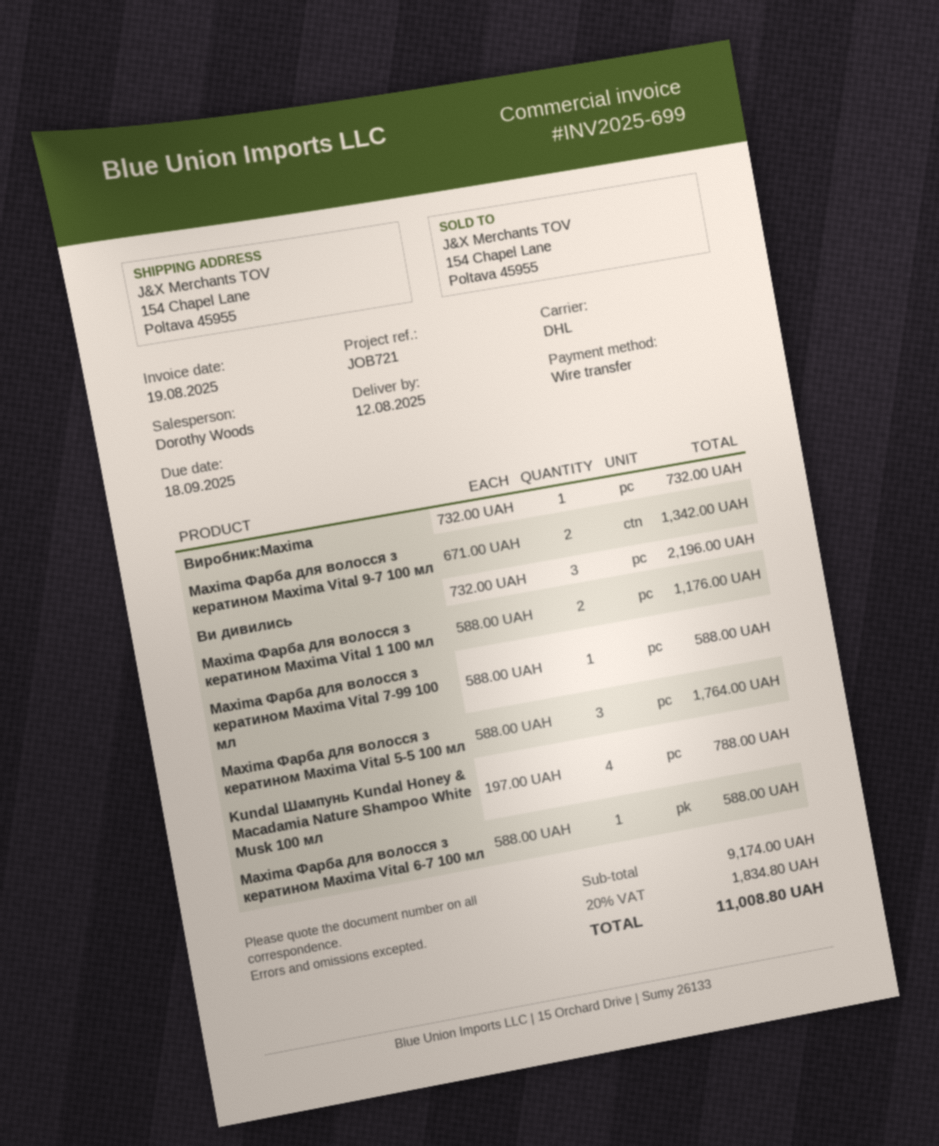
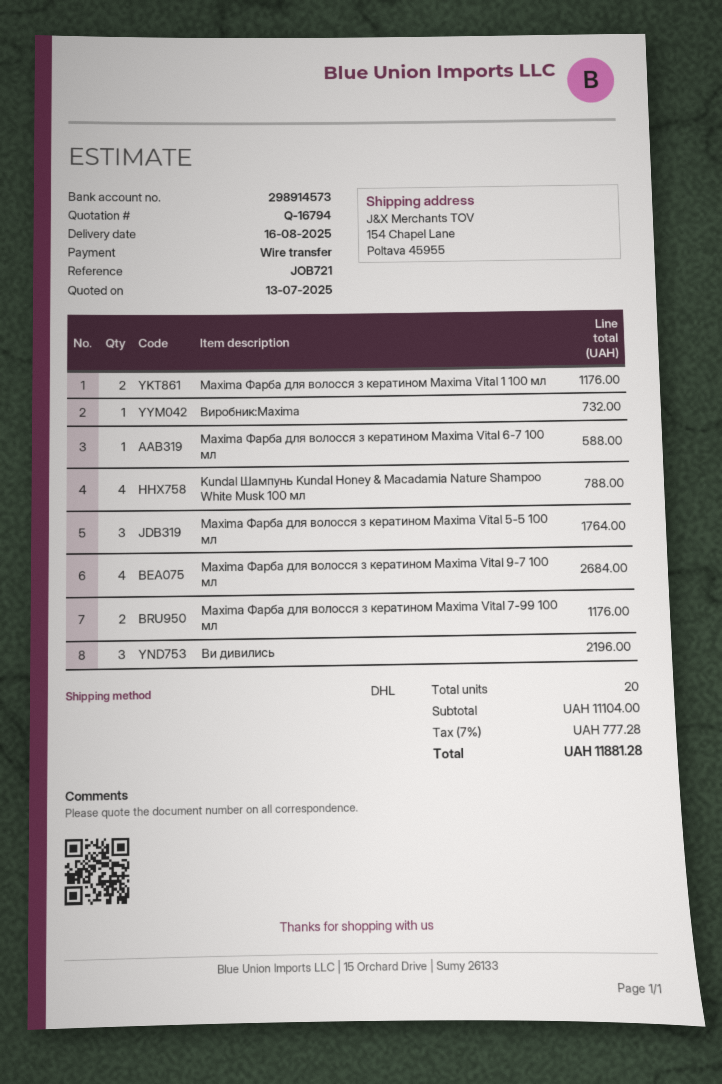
delivery date: 2025-08-12 -> 2025-08-16
Maxima Фарба для волосся з кератином Maxima Vital 9-7 100 мл: 2 for 1342.00 -> 4 for 2684.00
Maxima Фарба для волосся з кератином Maxima Vital 7-99 100 мл: 1 for 588.00 -> 2 for 1176.00
subtotal: 9174.00 -> 11104.00
tax: 20% = 1834.80 -> 7% = 777.28
total: 11008.80 -> 11881.28

